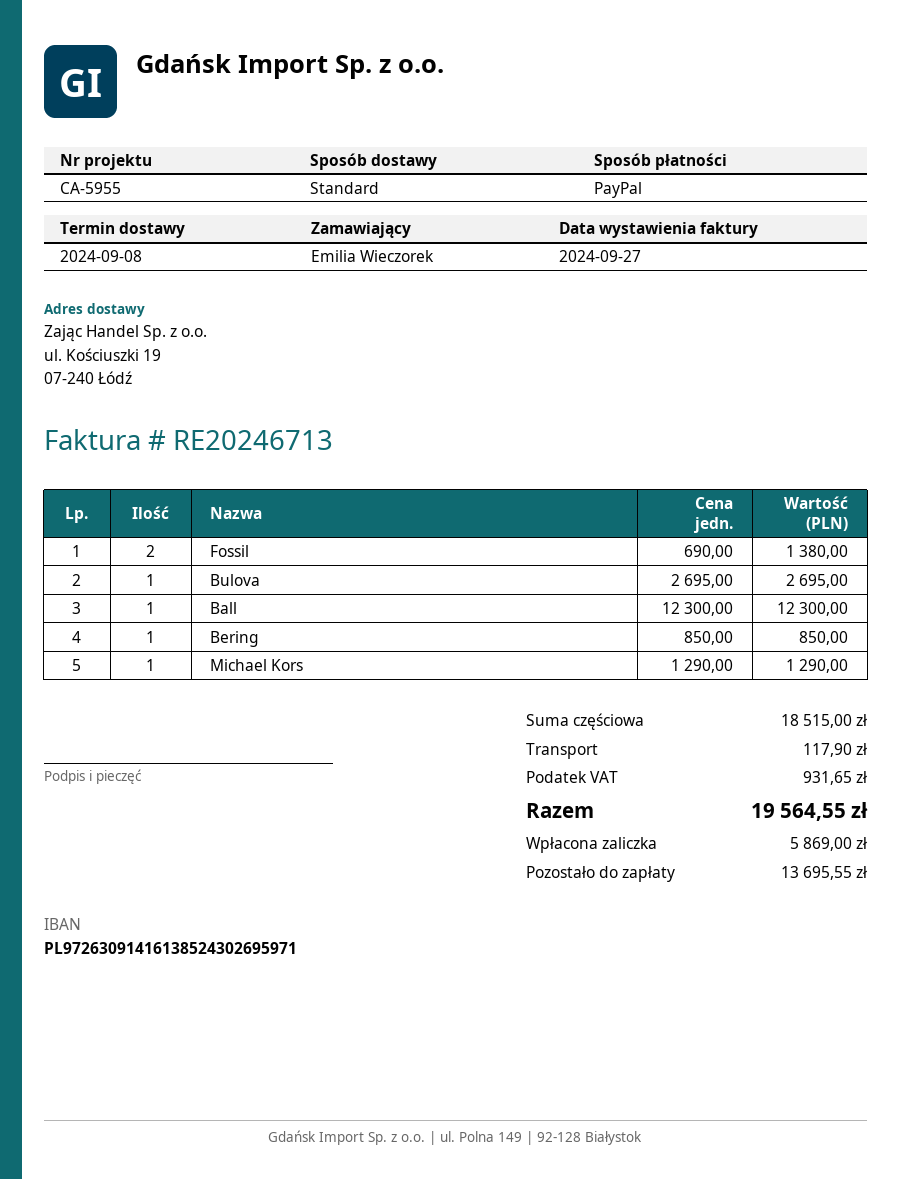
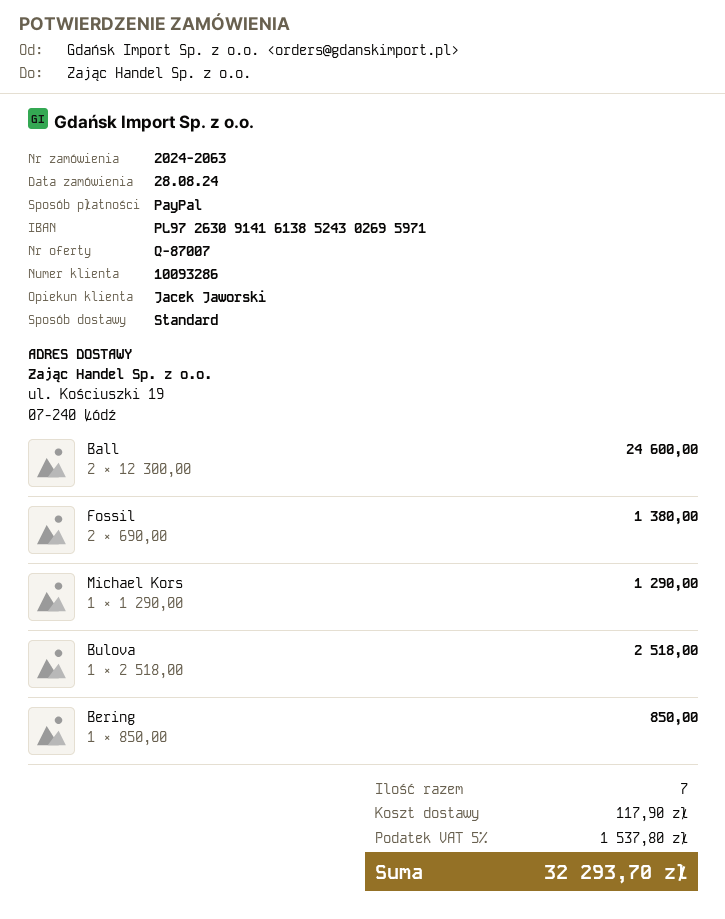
Bulova: 1 x 2695.00 = 2695.00 -> 1 x 2518.00 = 2518.00
Ball: 1 x 12300.00 = 12300.00 -> 2 x 12300.00 = 24600.00
tax: 931.65 -> 1537.80
total: 19564.55 -> 32293.70

